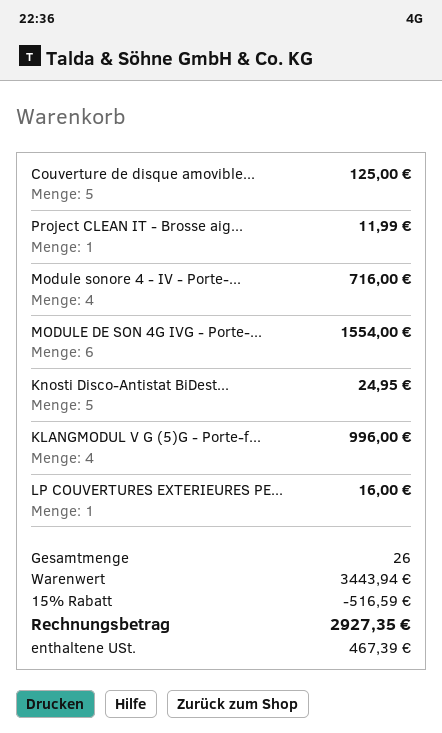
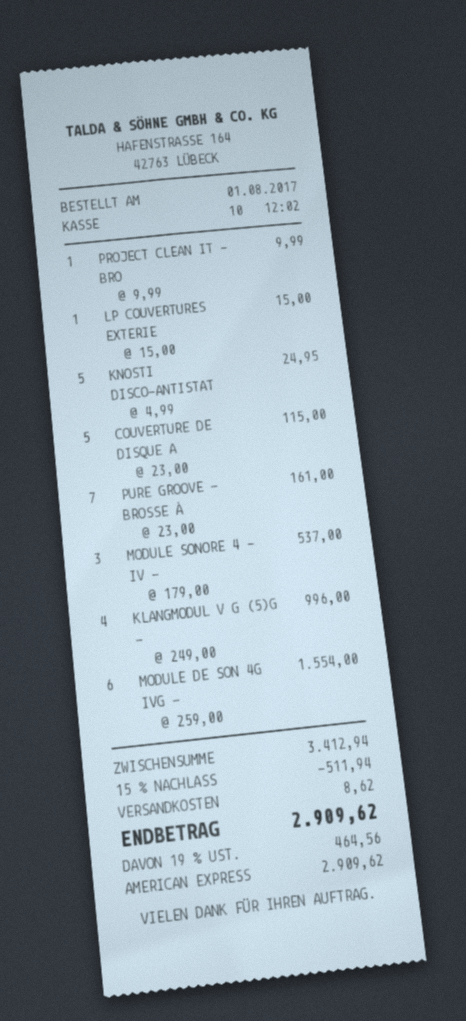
Couverture de disque amovible...: 5 for 125.00 -> 5 for 115.00
Project CLEAN IT - Brosse aig...: 1 for 11.99 -> 1 for 9.99
Module sonore 4 - IV - Porte-...: 4 for 716.00 -> 3 for 537.00
LP COUVERTURES EXTERIEURES PE...: 1 for 16.00 -> 1 for 15.00
PURE GROOVE - BROSSE À: none -> 7 for 161.00
subtotal: 3443.94 -> 3412.94
discount: 15% = 516.59 -> 15% = 511.94
shipping: none -> 8.62
tax: 467.39 -> 464.56
total: 2927.35 -> 2909.62

